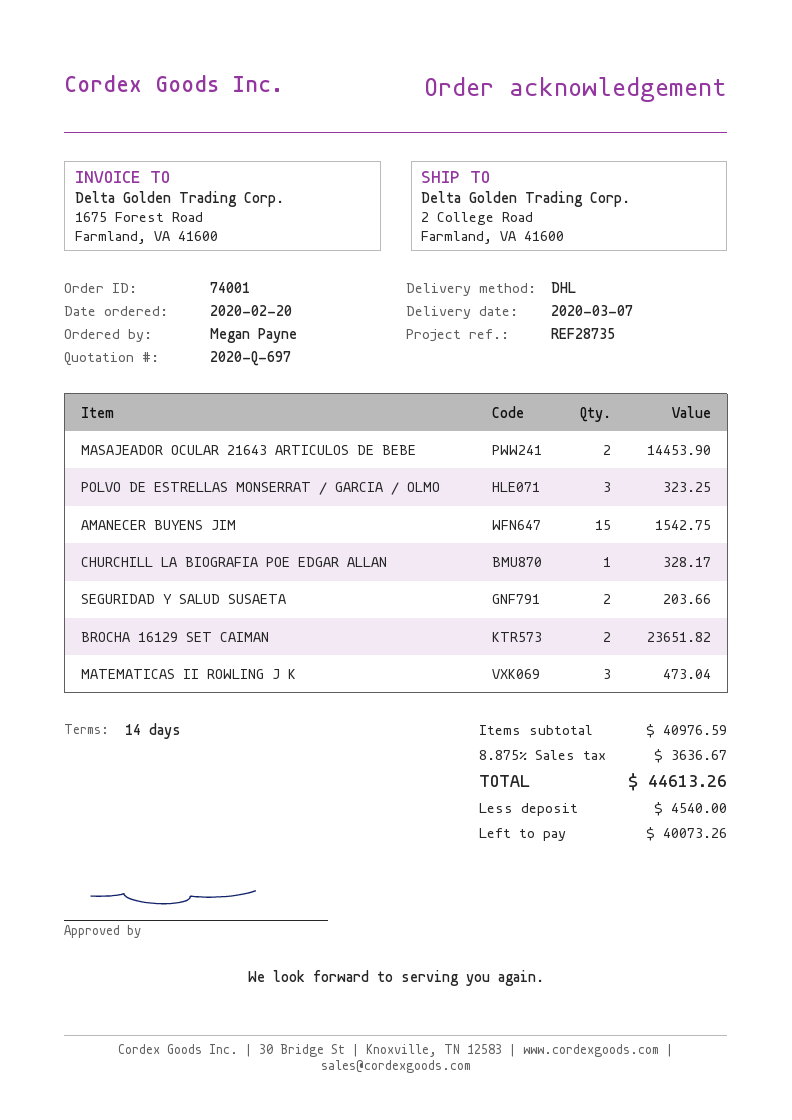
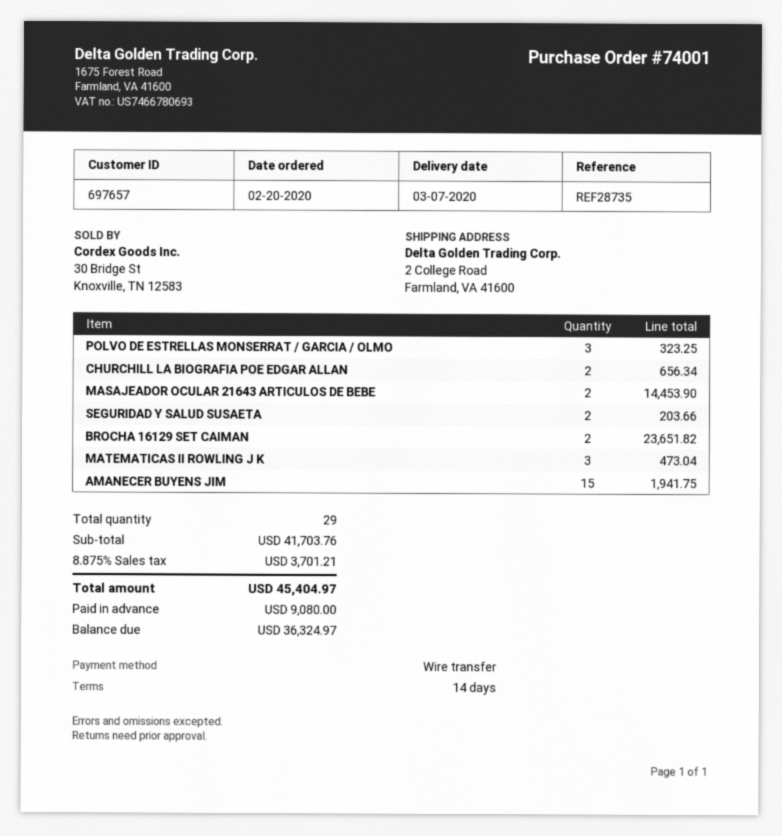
AMANECER BUYENS JIM: 15 for 1542.75 -> 15 for 1941.75
CHURCHILL LA BIOGRAFIA POE EDGAR ALLAN: 1 for 328.17 -> 2 for 656.34
subtotal: 40976.59 -> 41703.76
tax: 8.875% = 3636.67 -> 8.875% = 3701.21
total: 44613.26 -> 45404.97
deposit: 4540.00 -> 9080.00
balance: 40073.26 -> 36324.97

